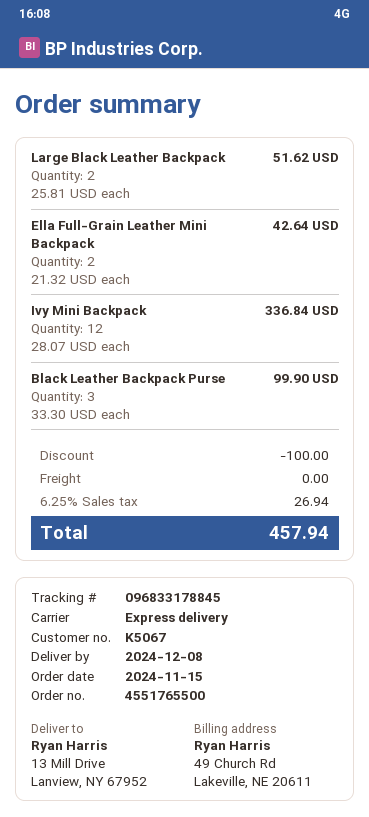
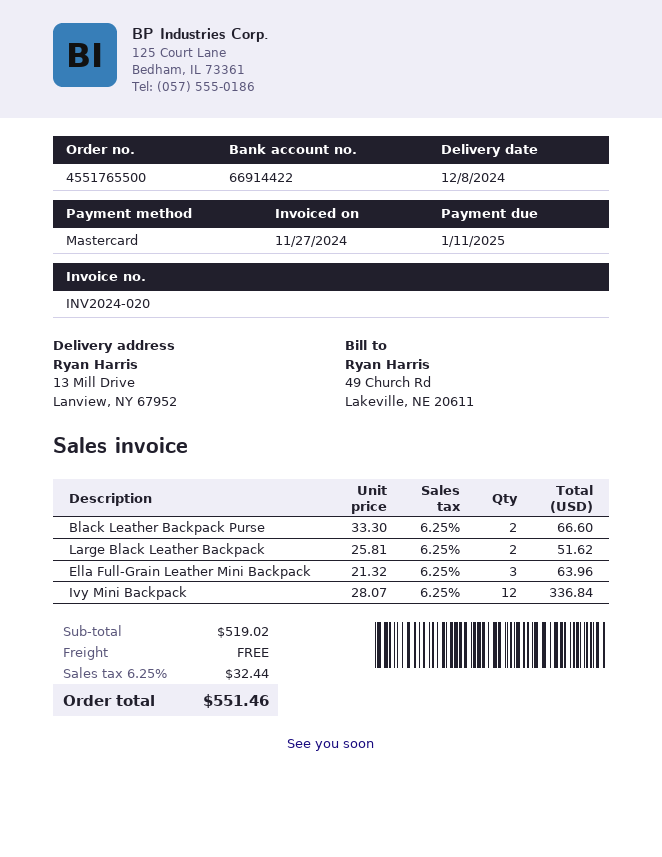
Ella Full-Grain Leather Mini Backpack: 2 x 21.32 = 42.64 -> 3 x 21.32 = 63.96
Black Leather Backpack Purse: 3 x 33.30 = 99.90 -> 2 x 33.30 = 66.60
discount: 100.00 -> none
tax: 6.25% = 26.94 -> 6.25% = 32.44
total: 457.94 -> 551.46

